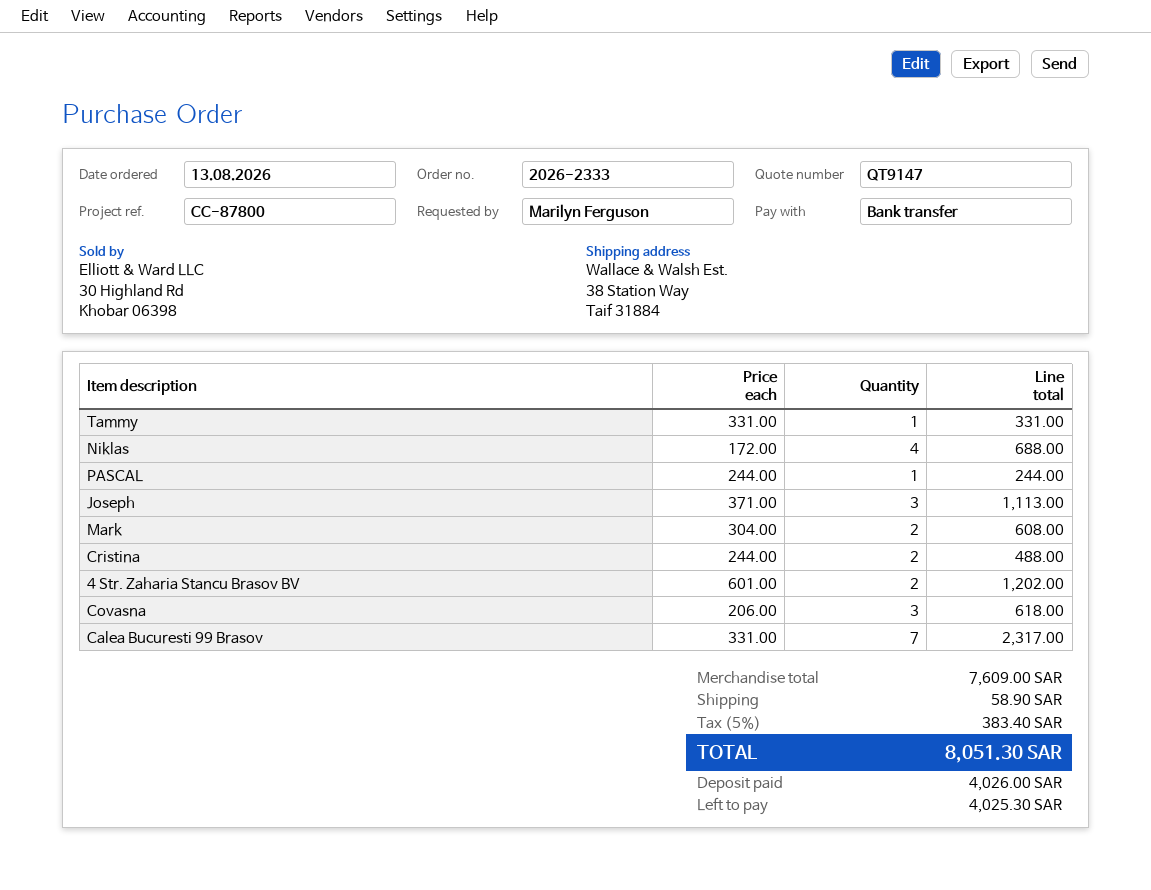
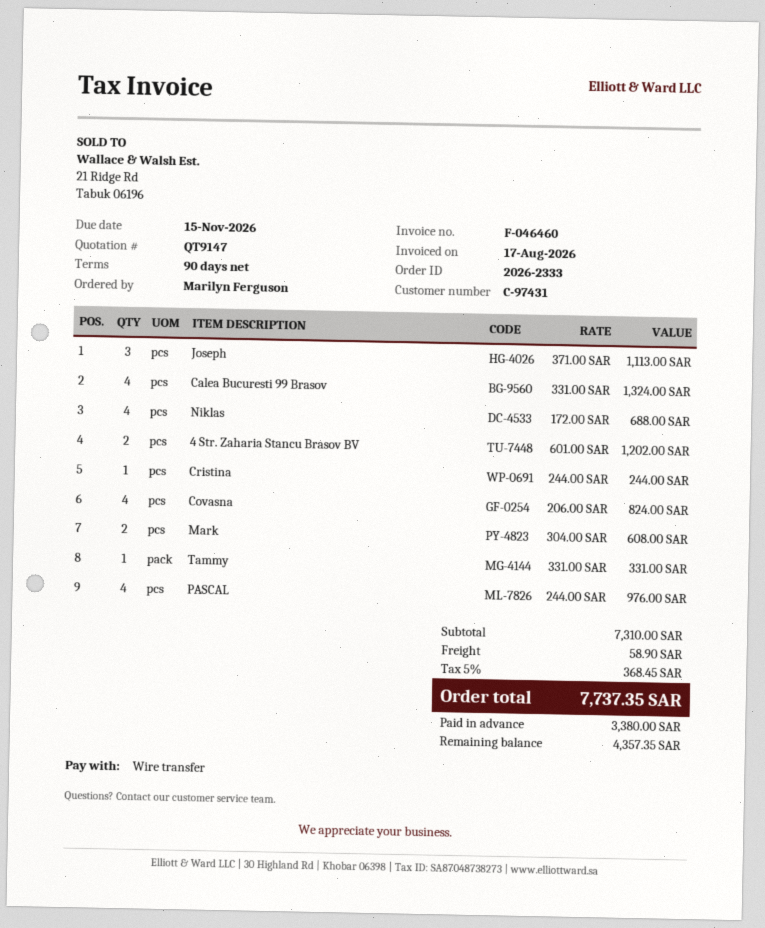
PASCAL: 1 x 244.00 = 244.00 -> 4 x 244.00 = 976.00
Cristina: 2 x 244.00 = 488.00 -> 1 x 244.00 = 244.00
Covasna: 3 x 206.00 = 618.00 -> 4 x 206.00 = 824.00
Calea Bucuresti 99 Brasov: 7 x 331.00 = 2317.00 -> 4 x 331.00 = 1324.00
subtotal: 7609.00 -> 7310.00
tax: 5% = 383.40 -> 5% = 368.45
total: 8051.30 -> 7737.35
deposit: 4026.00 -> 3380.00
balance: 4025.30 -> 4357.35

